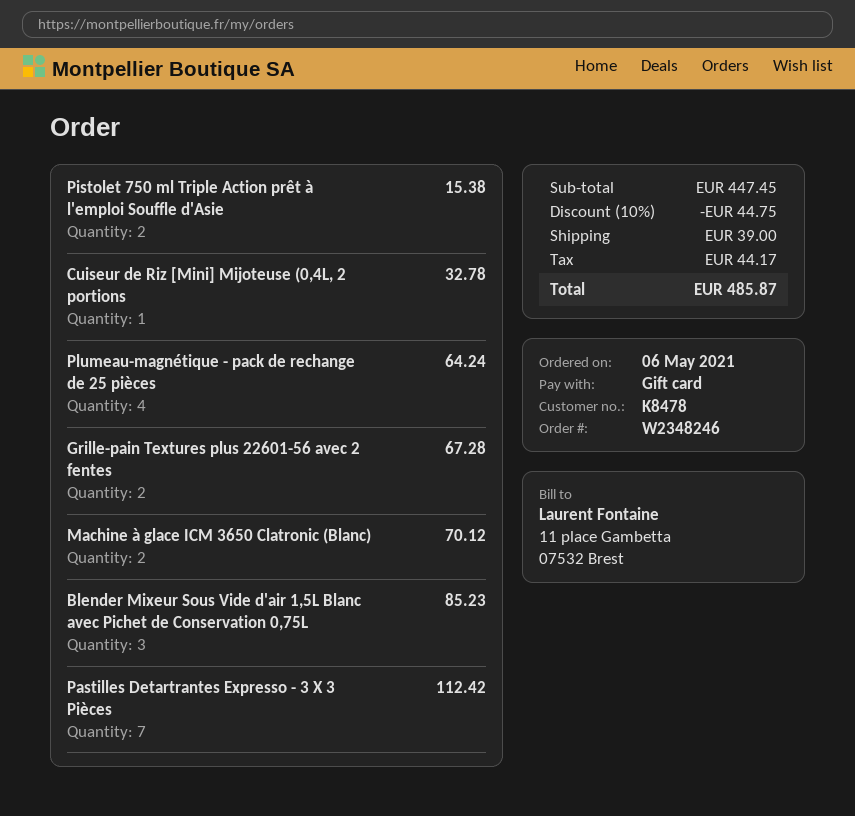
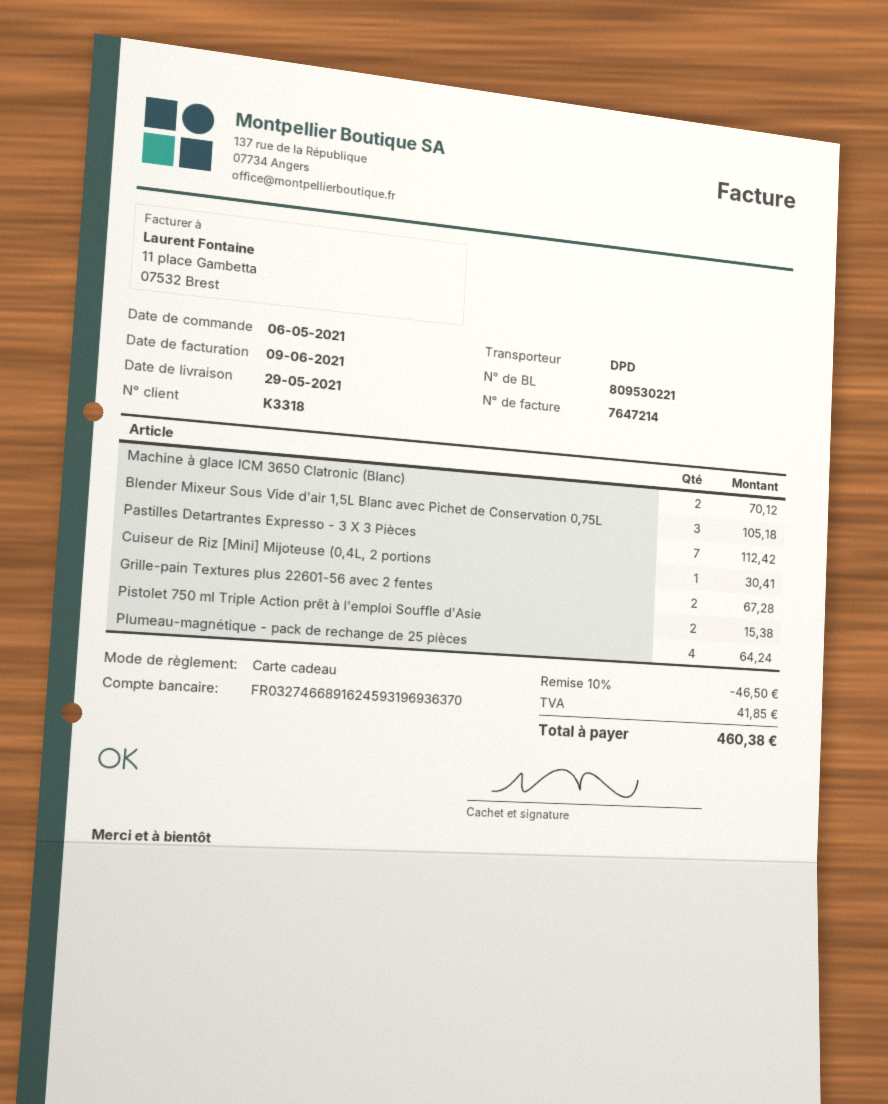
customer number: K8478 -> K3318
Cuiseur de Riz [Mini] Mijoteuse (0,4L, 2 portions: 1 for 32.78 -> 1 for 30.41
Blender Mixeur Sous Vide d'air 1,5L Blanc avec Pichet de Conservation 0,75L: 3 for 85.23 -> 3 for 105.18
discount: 10% = 44.75 -> 10% = 46.50
shipping: 39.00 -> none
tax: 44.17 -> 41.85
total: 485.87 -> 460.38

